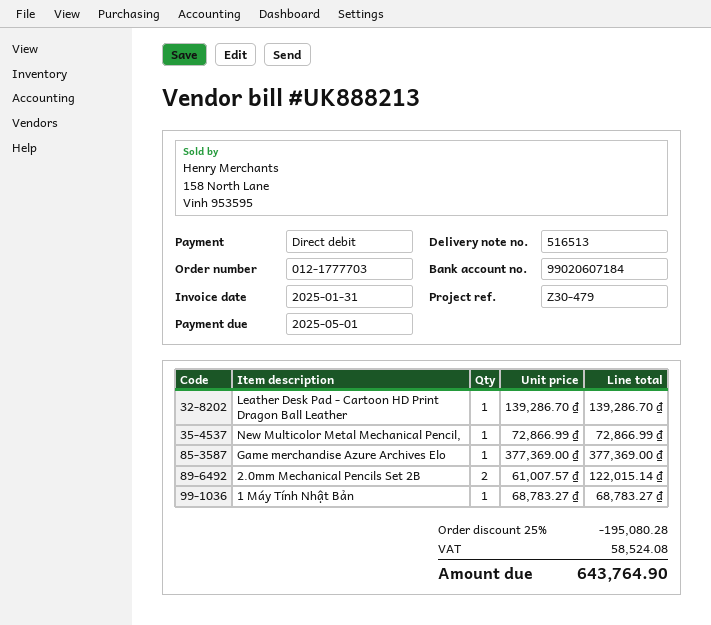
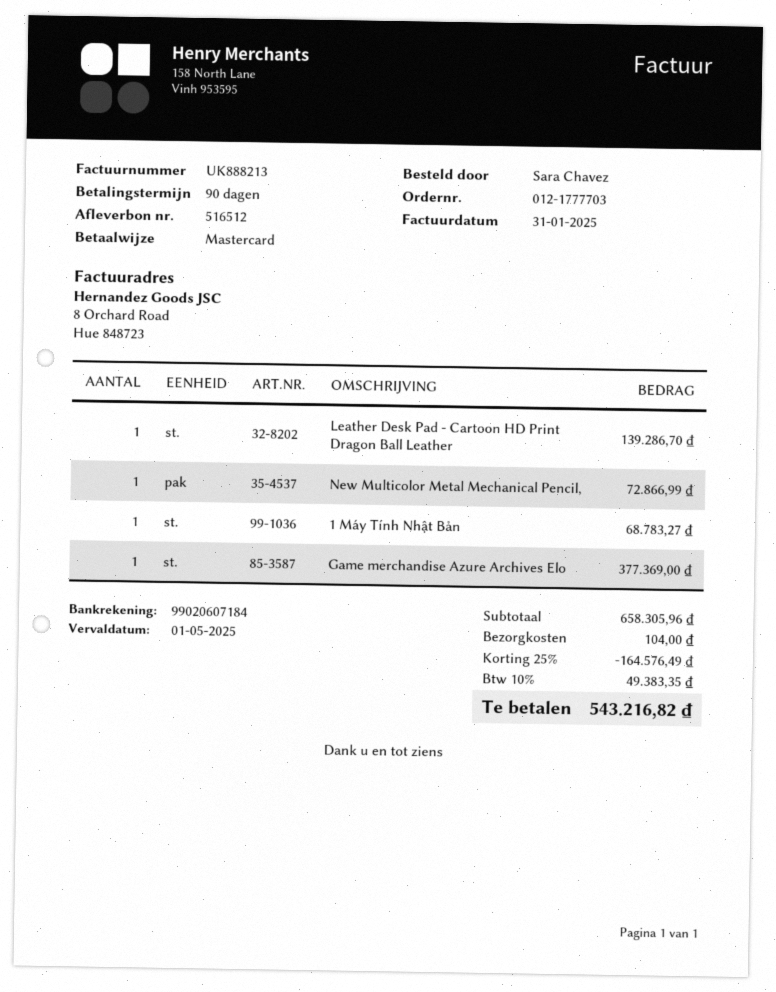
delivery note number: 516513 -> 516512
payment method: direct debit -> Mastercard
2.0mm Mechanical Pencils Set 2B: 2 for 122015.14 -> none
discount: 25% = 195080.28 -> 25% = 164576.49
shipping: none -> 104.00
tax: 58524.08 -> 49383.35
total: 643764.90 -> 543216.82

